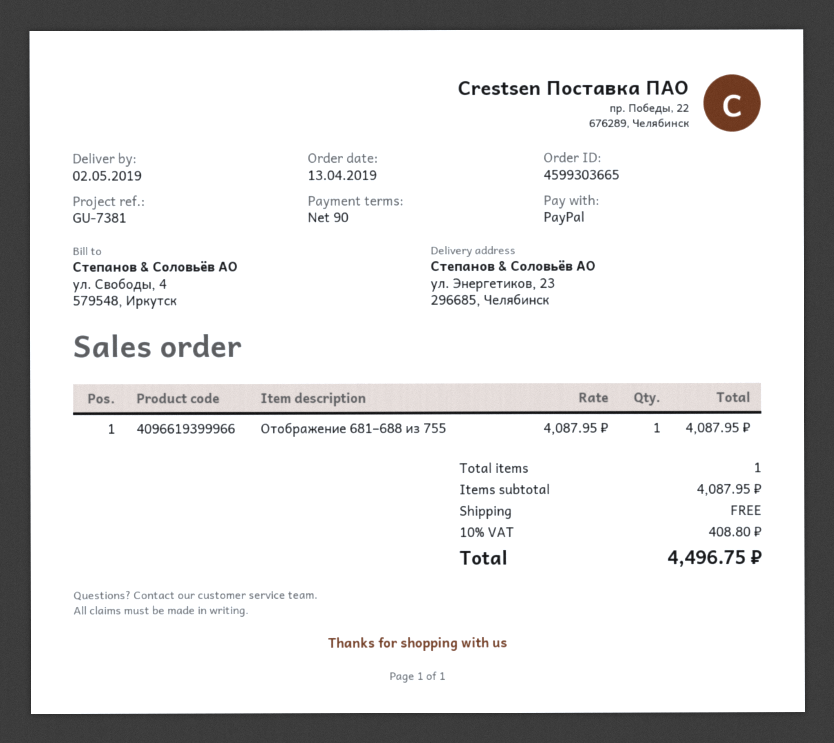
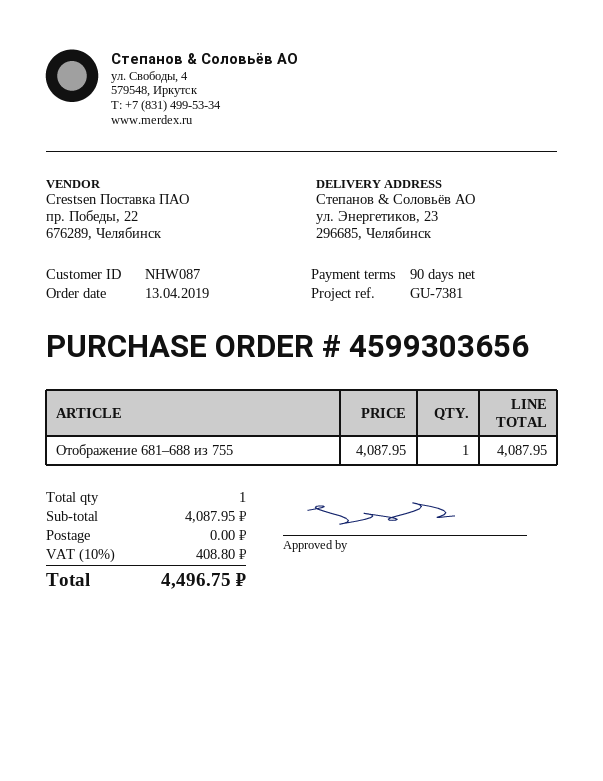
order number: 4599303665 -> 4599303656

